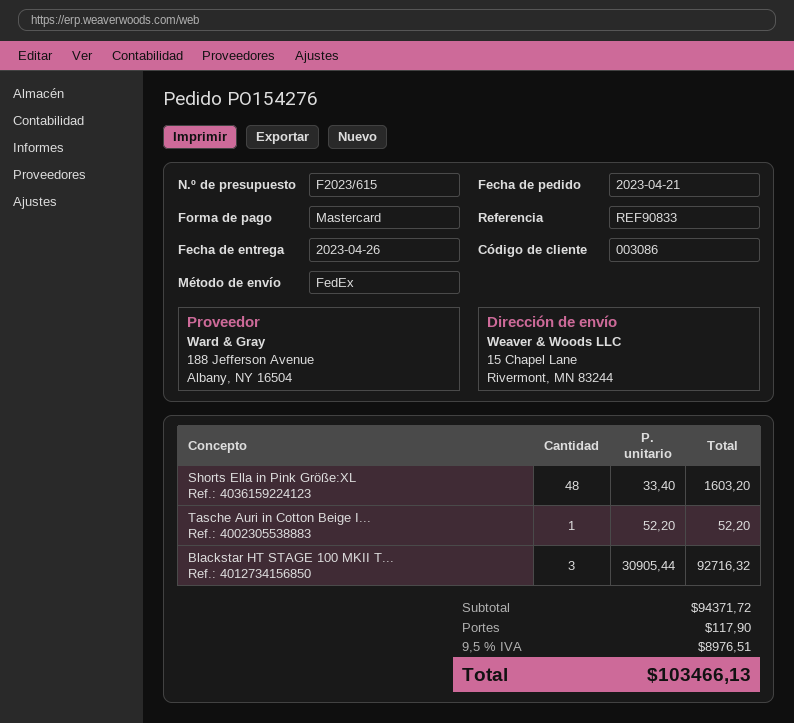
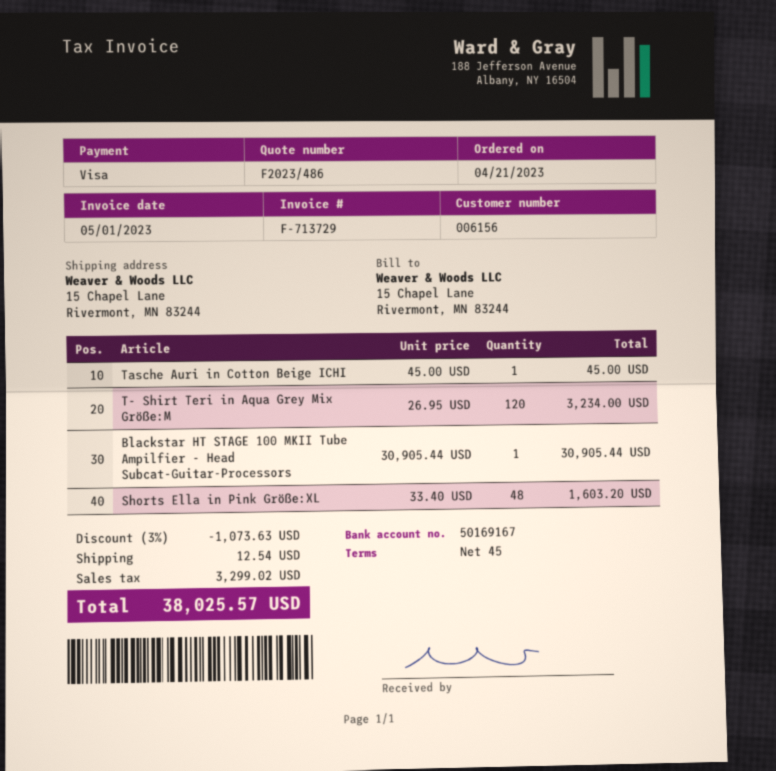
quote number: F2023/615 -> F2023/486
customer number: 003086 -> 006156
payment method: Mastercard -> Visa
Tasche Auri in Cotton Beige I...: 1 x 52.20 = 52.20 -> 1 x 45.00 = 45.00
Blackstar HT STAGE 100 MKII T...: 3 x 30905.44 = 92716.32 -> 1 x 30905.44 = 30905.44
T- Shirt Teri in Aqua Grey Mix Größe:M: none -> 120 x 26.95 = 3234.00
discount: none -> 3% = 1073.63
shipping: 117.90 -> 12.54
tax: 8976.51 -> 3299.02
total: 103466.13 -> 38025.57

